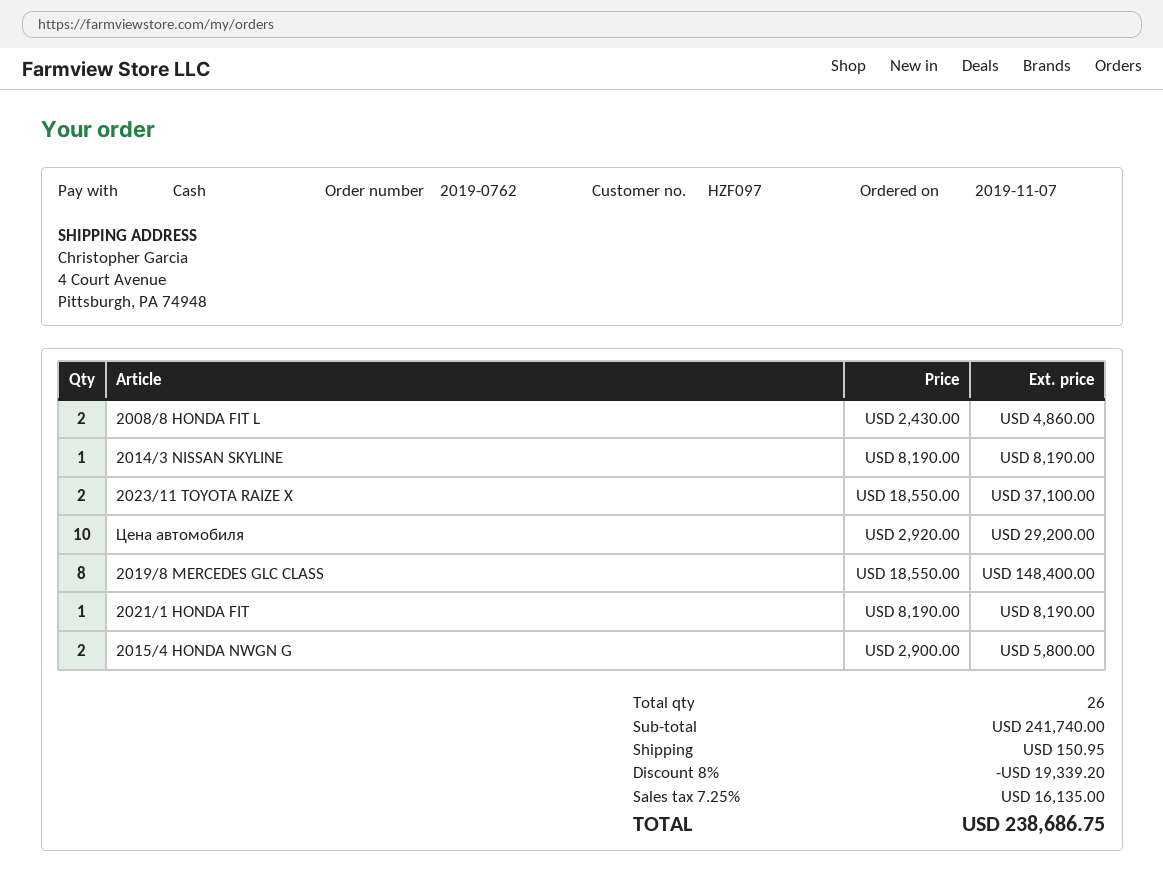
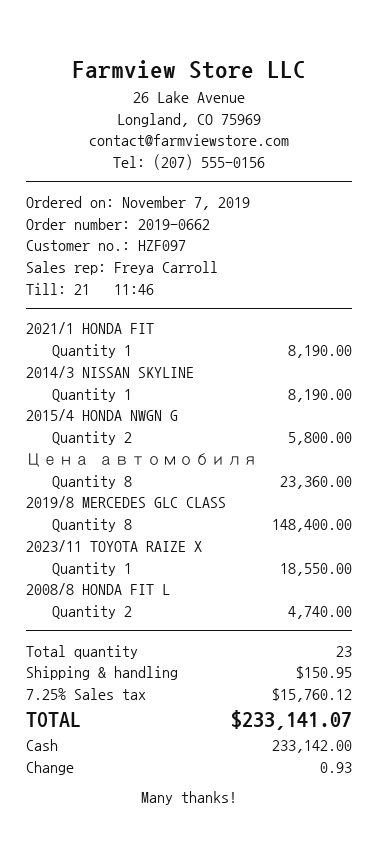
order number: 2019-0762 -> 2019-0662
2008/8 HONDA FIT L: 2 for 4860.00 -> 2 for 4740.00
2023/11 TOYOTA RAIZE X: 2 for 37100.00 -> 1 for 18550.00
Цена автомобиля: 10 for 29200.00 -> 8 for 23360.00
total quantity: 26 -> 23
discount: 8% = 19339.20 -> none
tax: 7.25% = 16135.00 -> 7.25% = 15760.12
total: 238686.75 -> 233141.07

